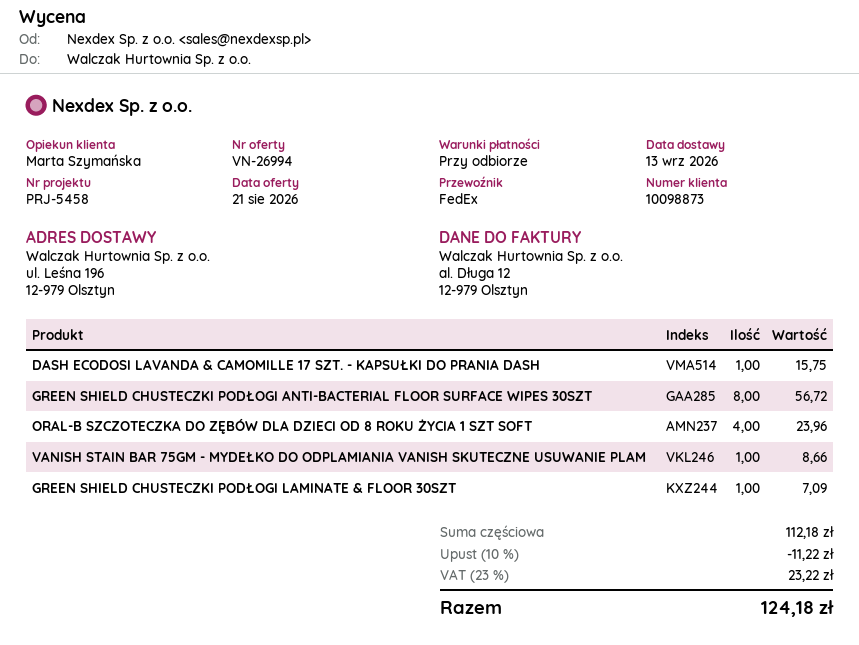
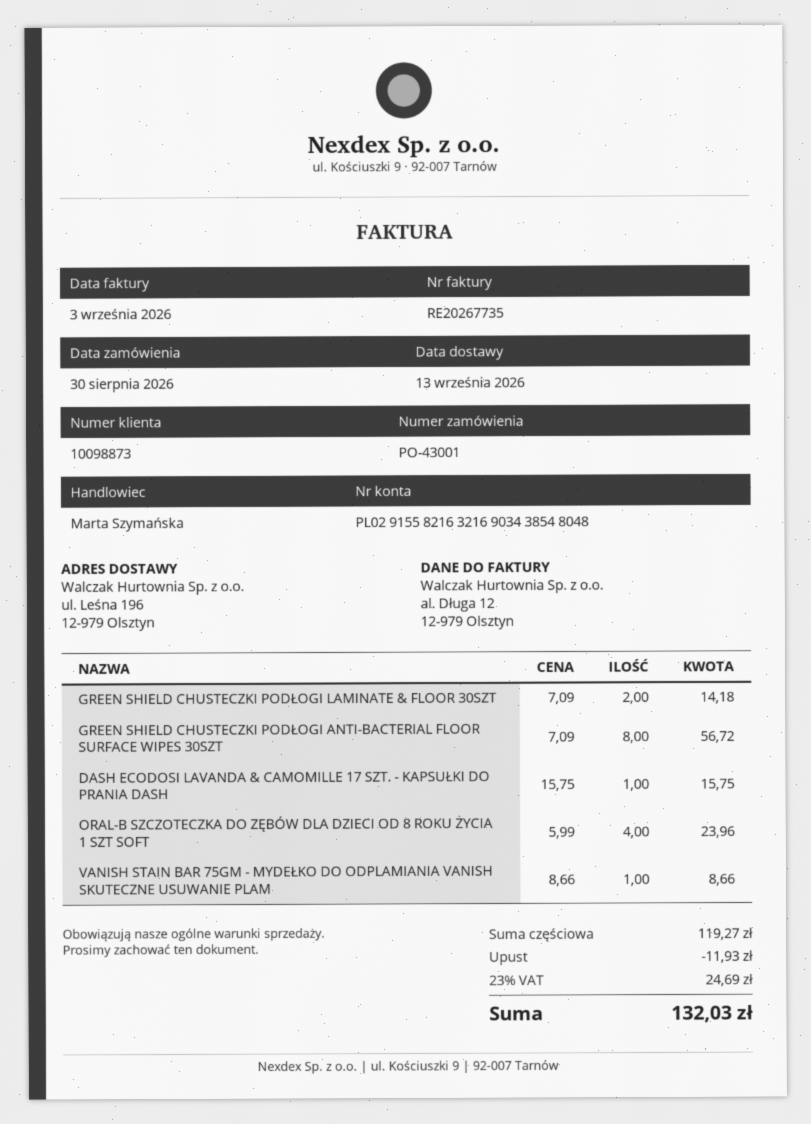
GREEN SHIELD CHUSTECZKI PODŁOGI LAMINATE & FLOOR 30SZT: 1 for 7.09 -> 2 for 14.18
subtotal: 112.18 -> 119.27
discount: 11.22 -> 11.93
tax: 23% = 23.22 -> 23% = 24.69
total: 124.18 -> 132.03

